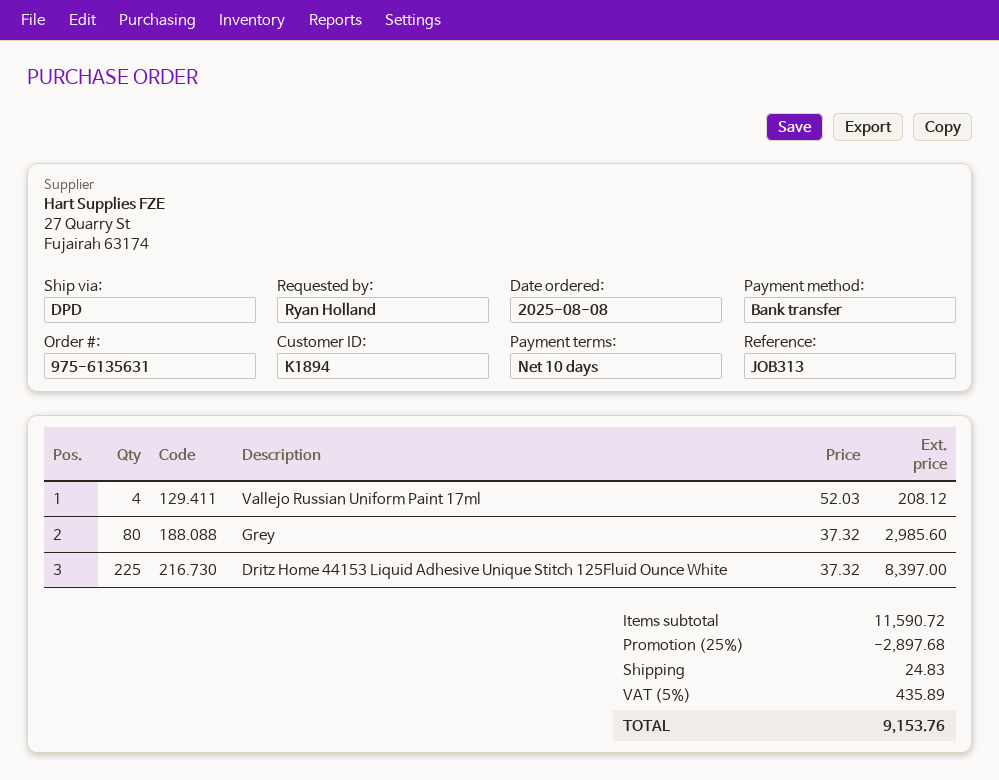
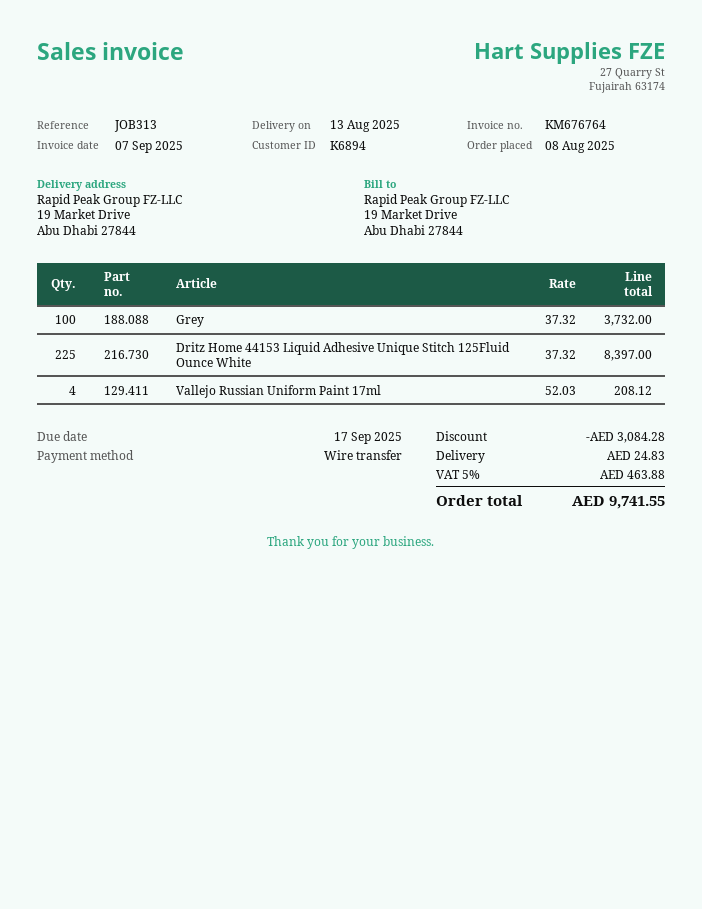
customer number: K1894 -> K6894
Grey: 80 x 37.32 = 2985.60 -> 100 x 37.32 = 3732.00
discount: 2897.68 -> 3084.28
tax: 5% = 435.89 -> 5% = 463.88
total: 9153.76 -> 9741.55

